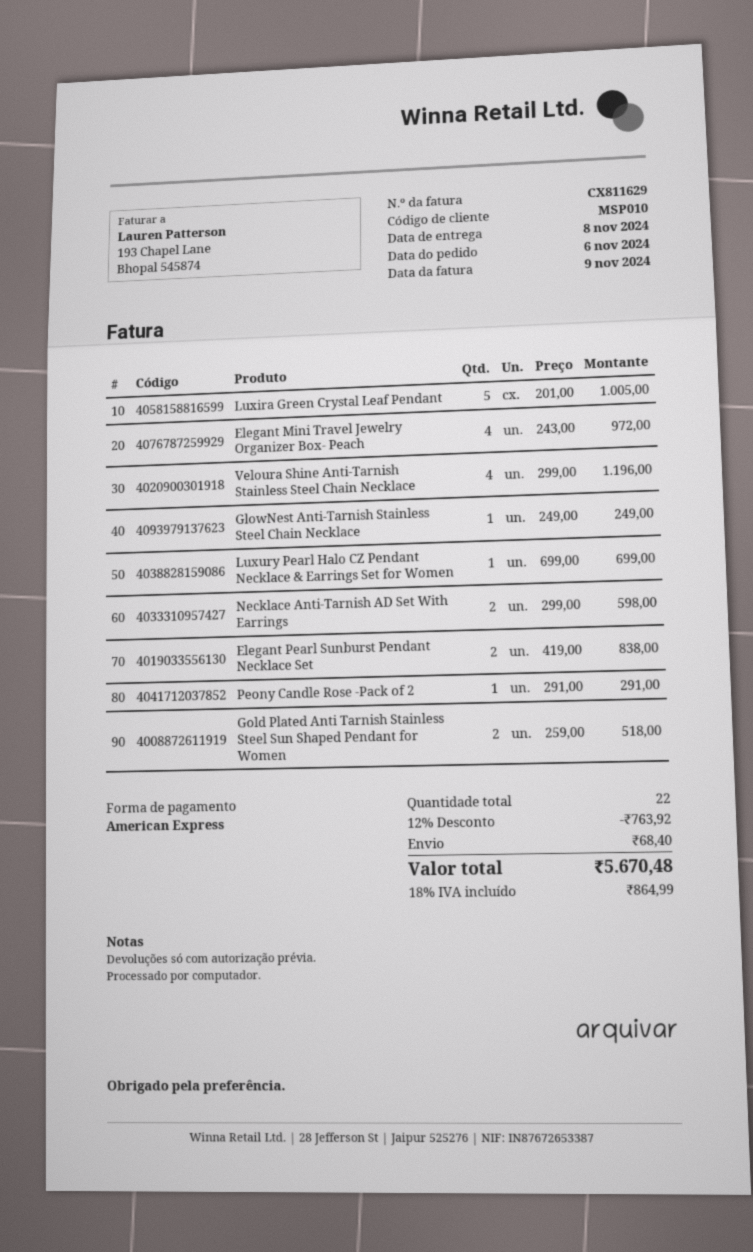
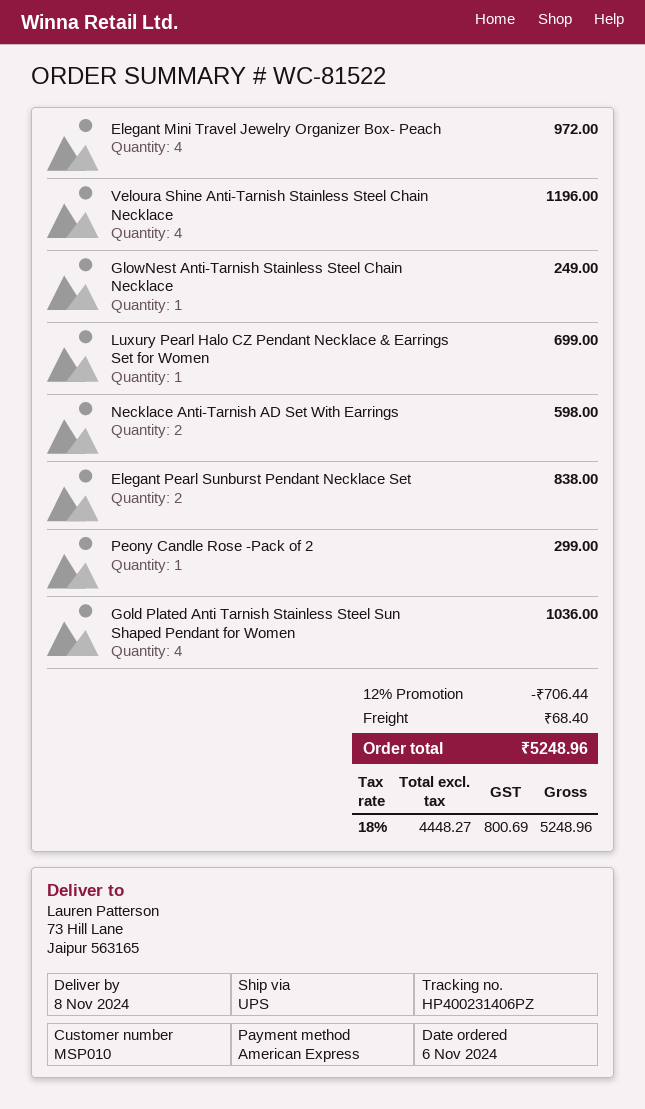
Luxira Green Crystal Leaf Pendant: 5 for 1005.00 -> none
Peony Candle Rose -Pack of 2: 1 for 291.00 -> 1 for 299.00
Gold Plated Anti Tarnish Stainless Steel Sun Shaped Pendant for Women: 2 for 518.00 -> 4 for 1036.00
discount: 12% = 763.92 -> 12% = 706.44
tax: 18% = 864.99 -> 18% = 800.69
total: 5670.48 -> 5248.96

